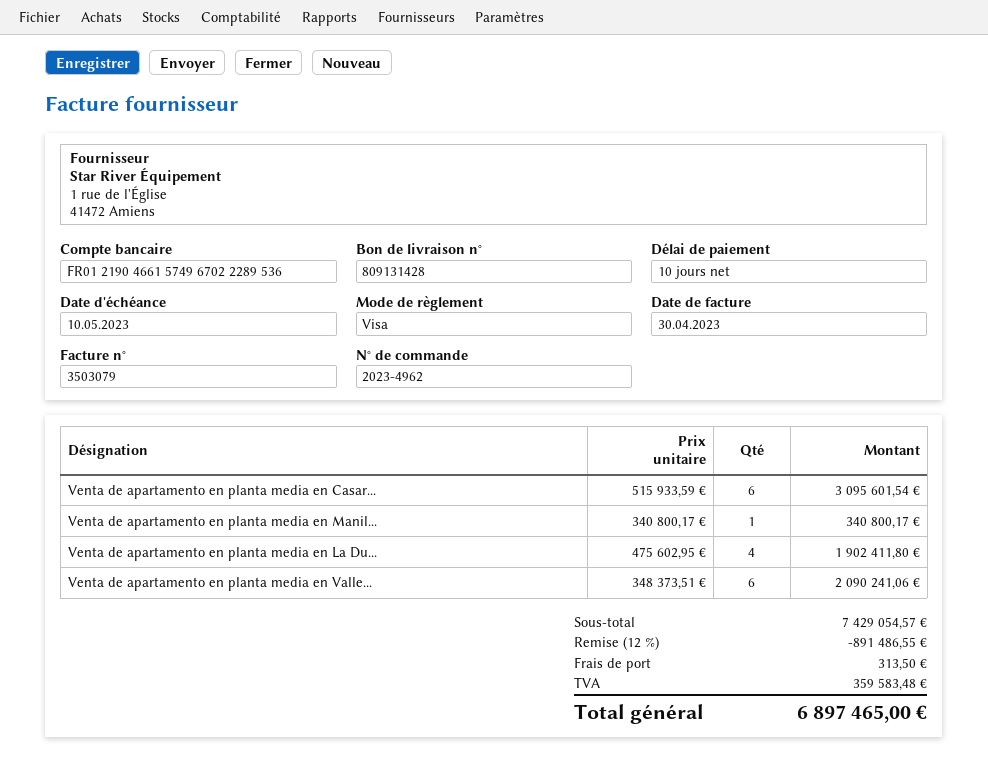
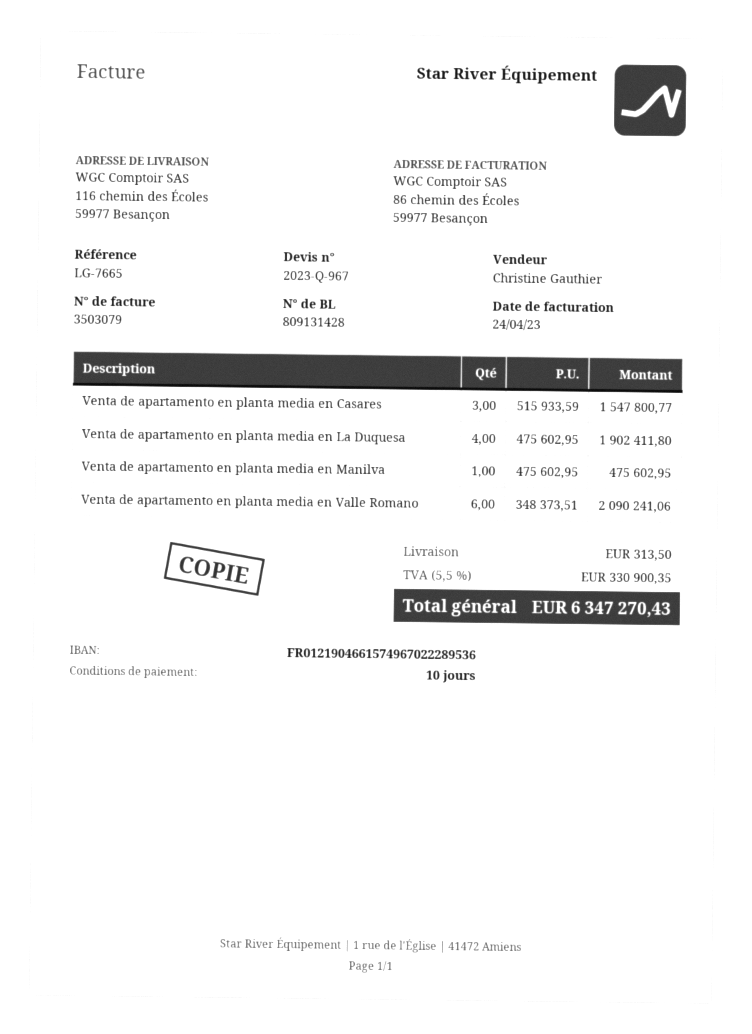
invoice date: 2023-04-30 -> 2023-04-24
Venta de apartamento en planta media en Casar...: 6 x 515933.59 = 3095601.54 -> 3 x 515933.59 = 1547800.77
Venta de apartamento en planta media en Manil...: 1 x 340800.17 = 340800.17 -> 1 x 475602.95 = 475602.95
discount: 12% = 891486.55 -> none
tax: 359583.48 -> 330900.35
total: 6897465.00 -> 6347270.43

